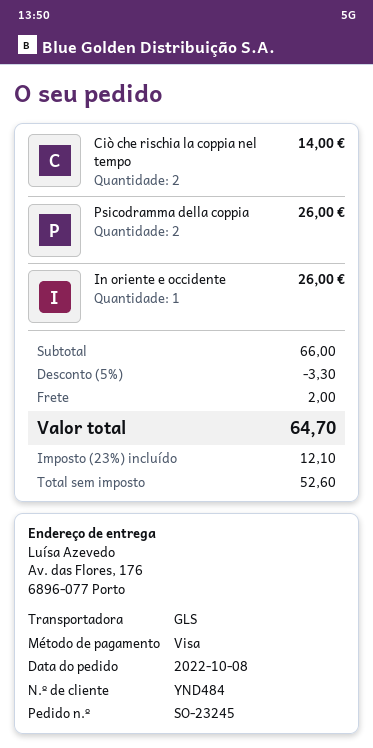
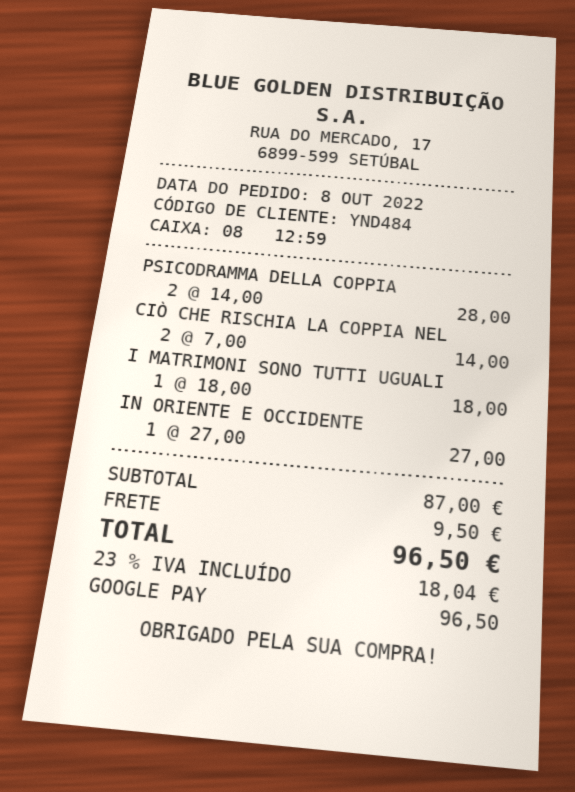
payment method: Visa -> Google Pay
Psicodramma della coppia: 2 for 26.00 -> 2 for 28.00
In oriente e occidente: 1 for 26.00 -> 1 for 27.00
I MATRIMONI SONO TUTTI UGUALI: none -> 1 for 18.00
subtotal: 66.00 -> 87.00
discount: 5% = 3.30 -> none
shipping: 2.00 -> 9.50
tax: 23% = 12.10 -> 23% = 18.04
total: 64.70 -> 96.50

